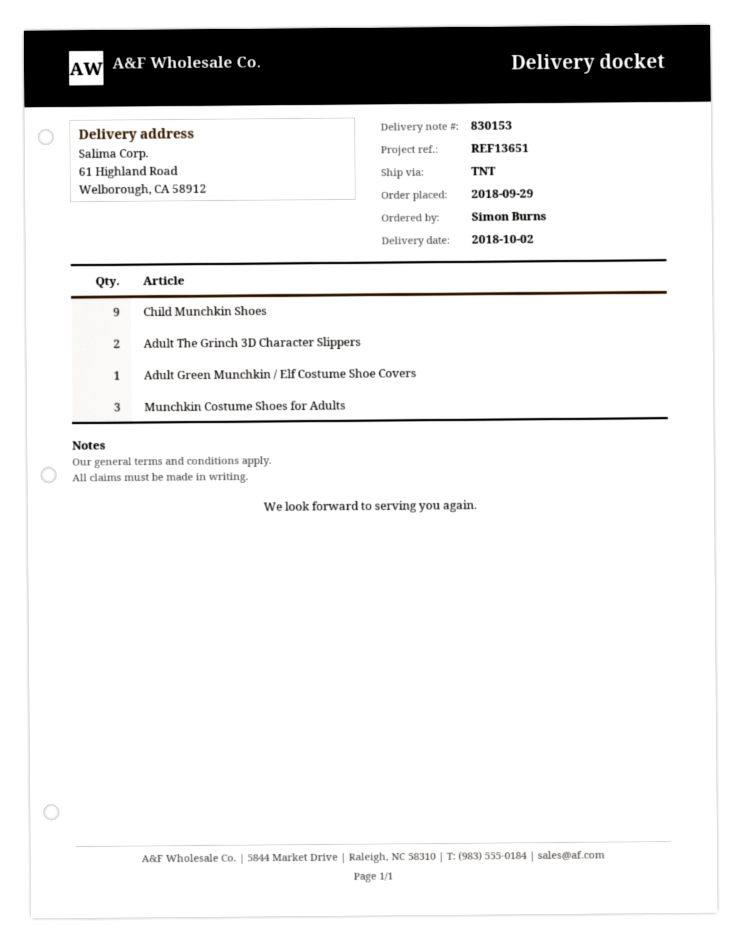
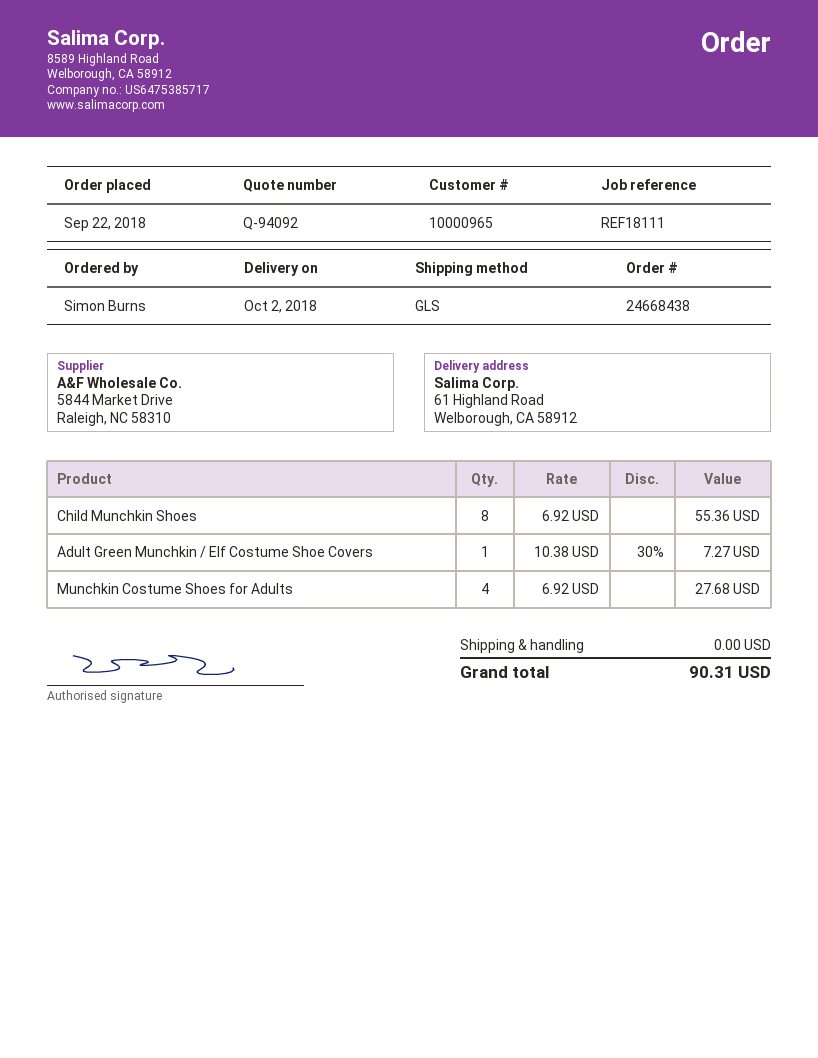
order date: 2018-09-29 -> 2018-09-22
reference: REF13651 -> REF18111
shipping method: TNT -> GLS
Child Munchkin Shoes: 9 -> 8
Adult The Grinch 3D Character Slippers: 2 -> none
Munchkin Costume Shoes for Adults: 3 -> 4

